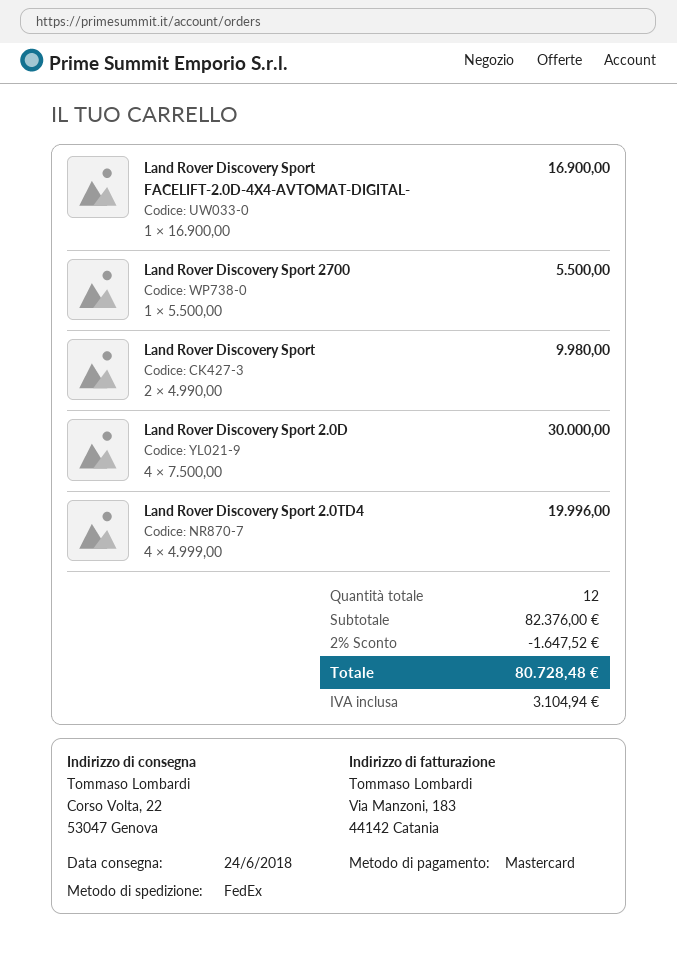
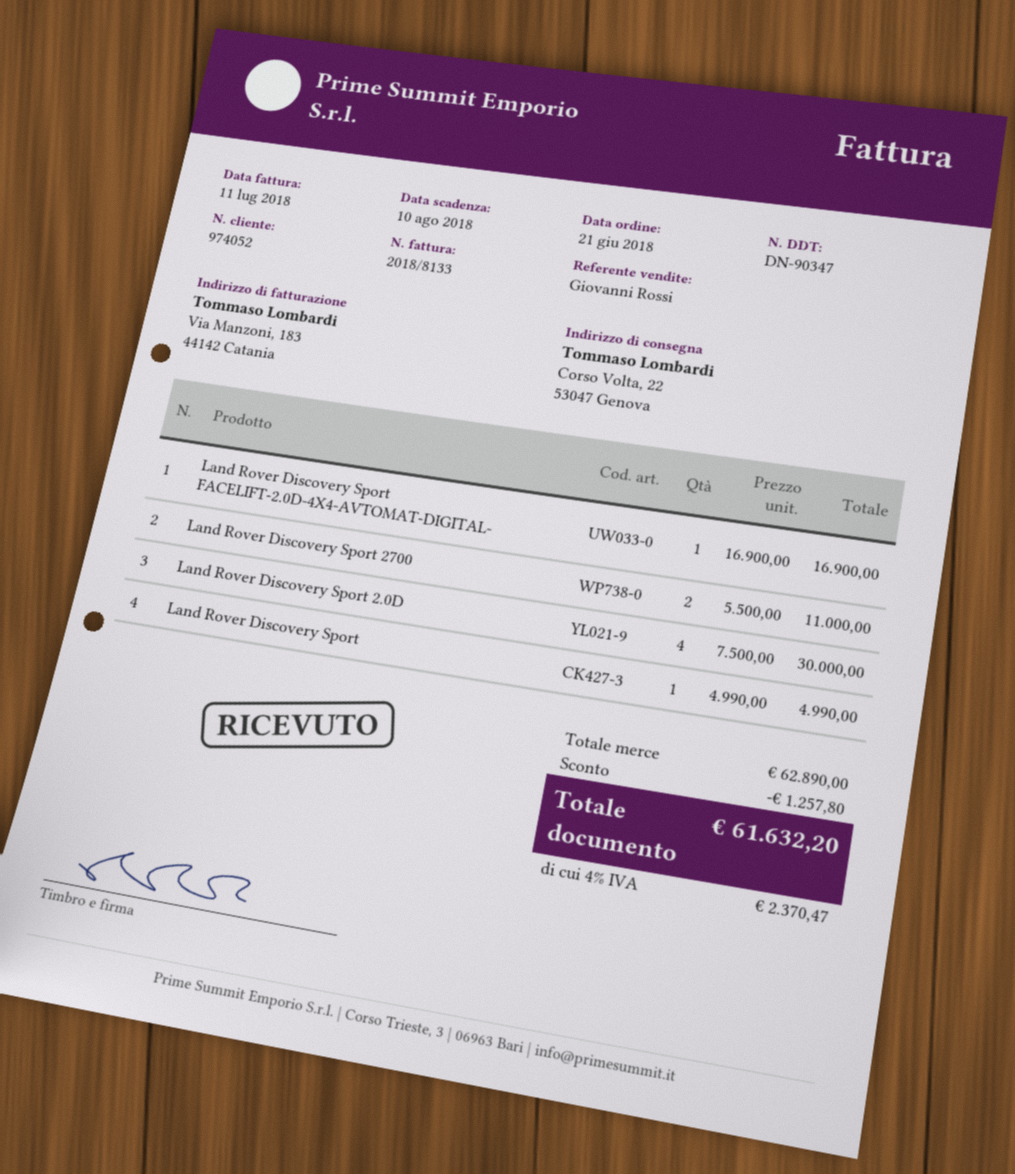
Land Rover Discovery Sport 2700: 1 x 5500.00 = 5500.00 -> 2 x 5500.00 = 11000.00
Land Rover Discovery Sport: 2 x 4990.00 = 9980.00 -> 1 x 4990.00 = 4990.00
Land Rover Discovery Sport 2.0TD4: 4 x 4999.00 = 19996.00 -> none
subtotal: 82376.00 -> 62890.00
discount: 1647.52 -> 1257.80
tax: 3104.94 -> 2370.47
total: 80728.48 -> 61632.20

